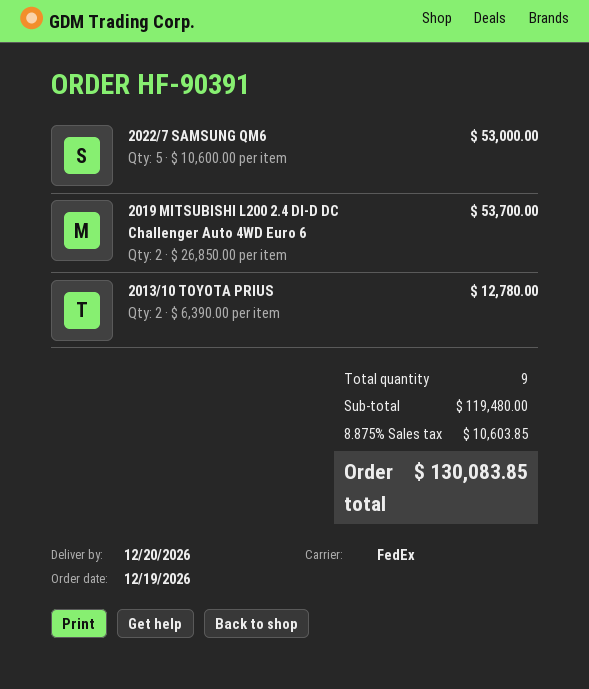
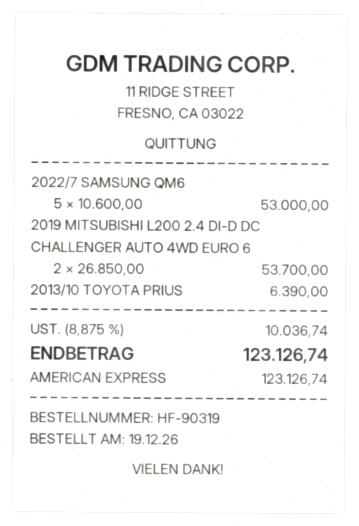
order number: HF-90391 -> HF-90319
2013/10 TOYOTA PRIUS: 2 x 6390.00 = 12780.00 -> 1 x 6390.00 = 6390.00
tax: 8.875% = 10603.85 -> 8.875% = 10036.74
total: 130083.85 -> 123126.74

